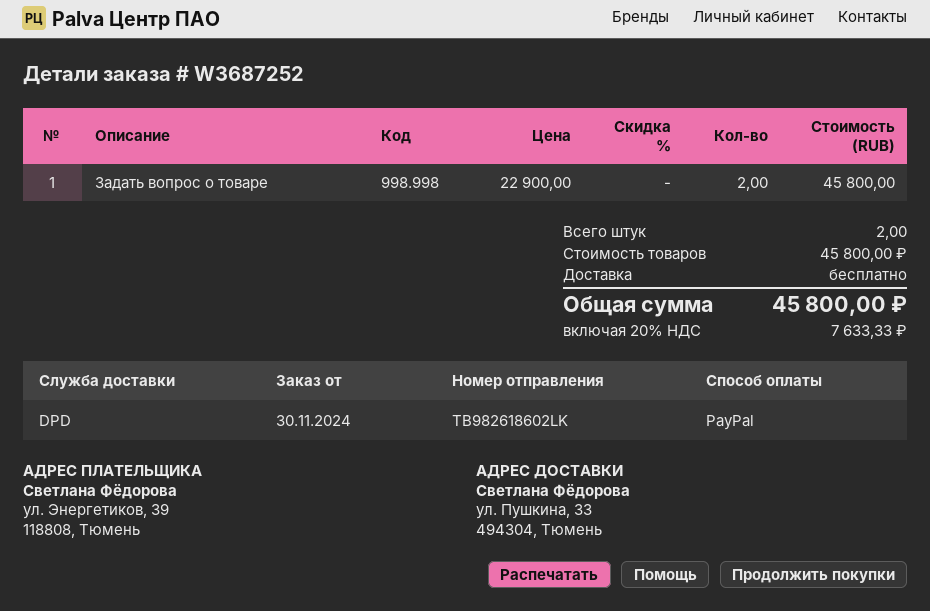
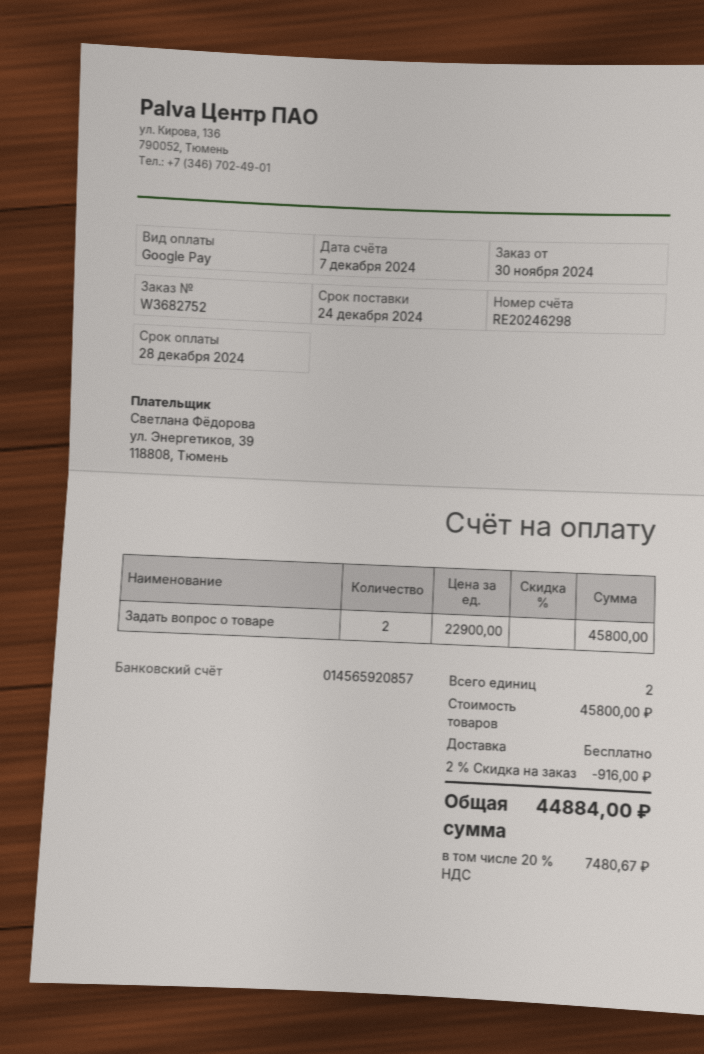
order number: W3687252 -> W3682752
payment method: PayPal -> Google Pay
discount: none -> 2% = 916.00
tax: 20% = 7633.33 -> 20% = 7480.67
total: 45800.00 -> 44884.00

